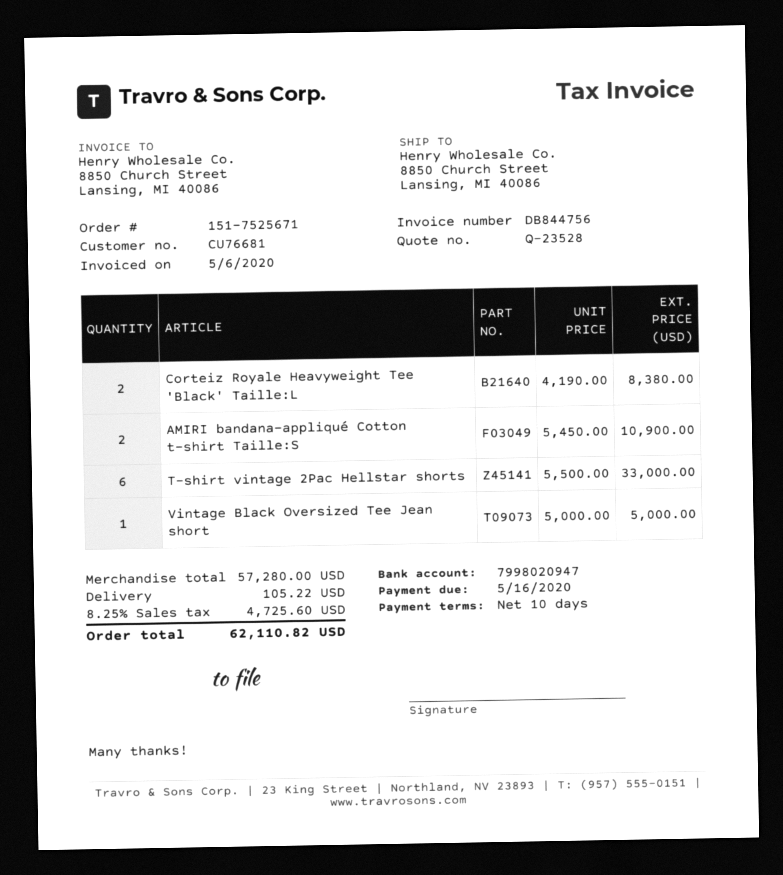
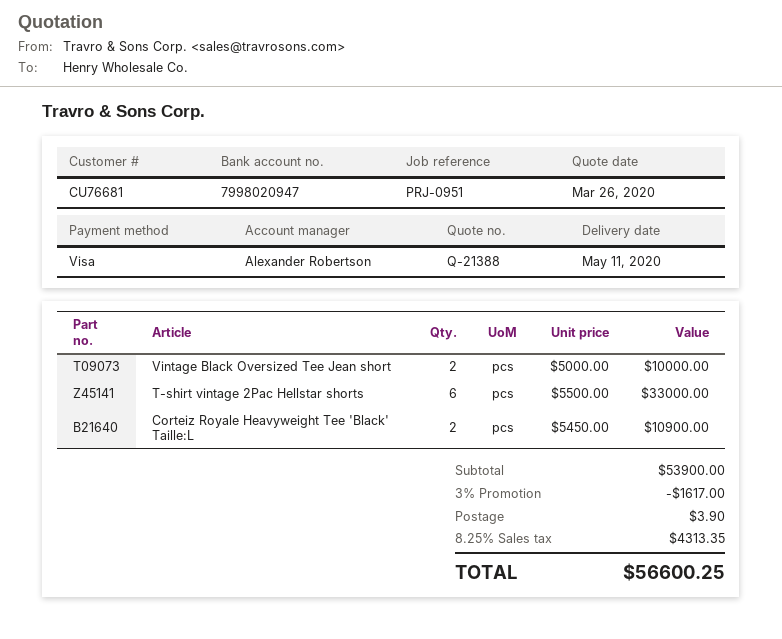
quote number: Q-23528 -> Q-21388
Corteiz Royale Heavyweight Tee 'Black' Taille:L: 2 x 4190.00 = 8380.00 -> 2 x 5450.00 = 10900.00
AMIRI bandana-appliqué Cotton t-shirt Taille:S: 2 x 5450.00 = 10900.00 -> none
Vintage Black Oversized Tee Jean short: 1 x 5000.00 = 5000.00 -> 2 x 5000.00 = 10000.00
subtotal: 57280.00 -> 53900.00
discount: none -> 3% = 1617.00
shipping: 105.22 -> 3.90
tax: 8.25% = 4725.60 -> 8.25% = 4313.35
total: 62110.82 -> 56600.25

